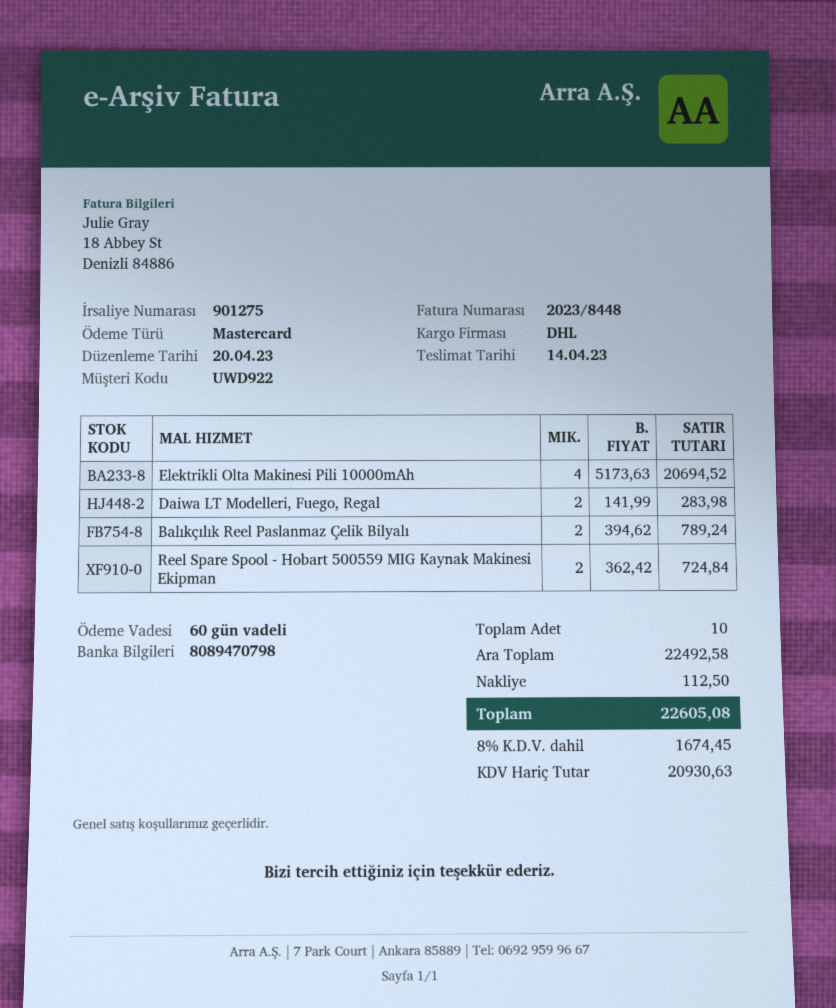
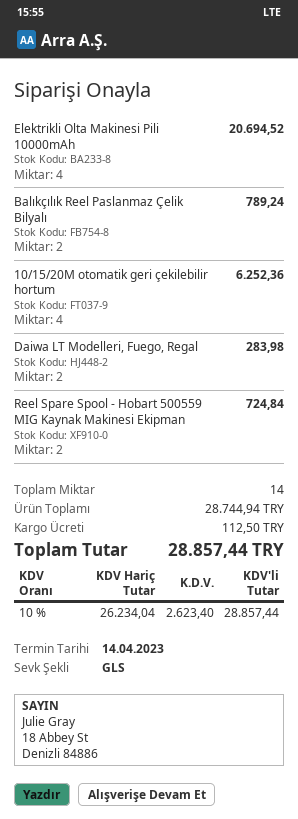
shipping method: DHL -> GLS
10/15/20M otomatik geri çekilebilir hortum: none -> 4 for 6252.36
total quantity: 10 -> 14
subtotal: 22492.58 -> 28744.94
net: 20930.63 -> 26234.04
tax: 8% = 1674.45 -> 10% = 2623.40
total: 22605.08 -> 28857.44

